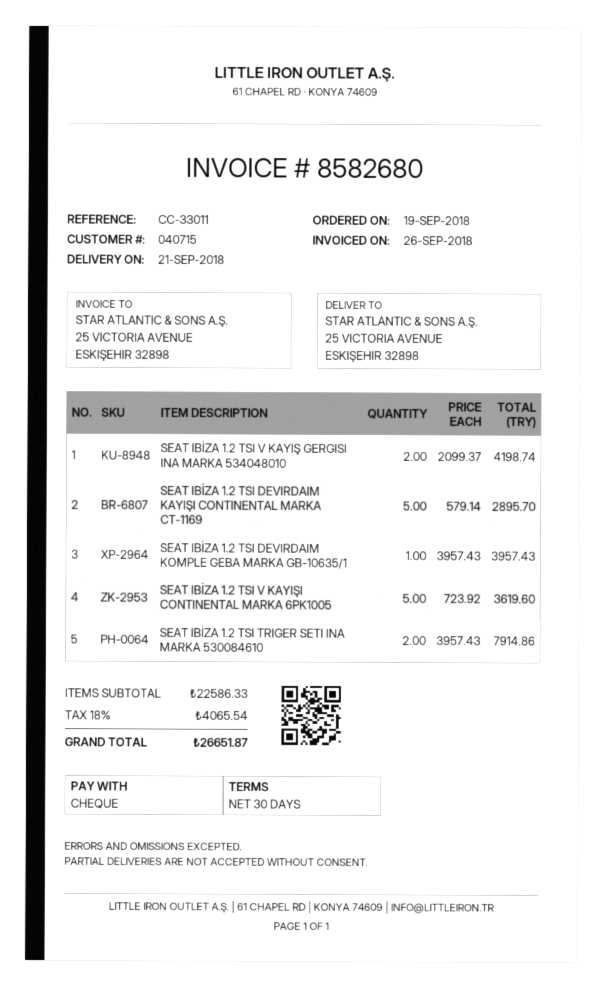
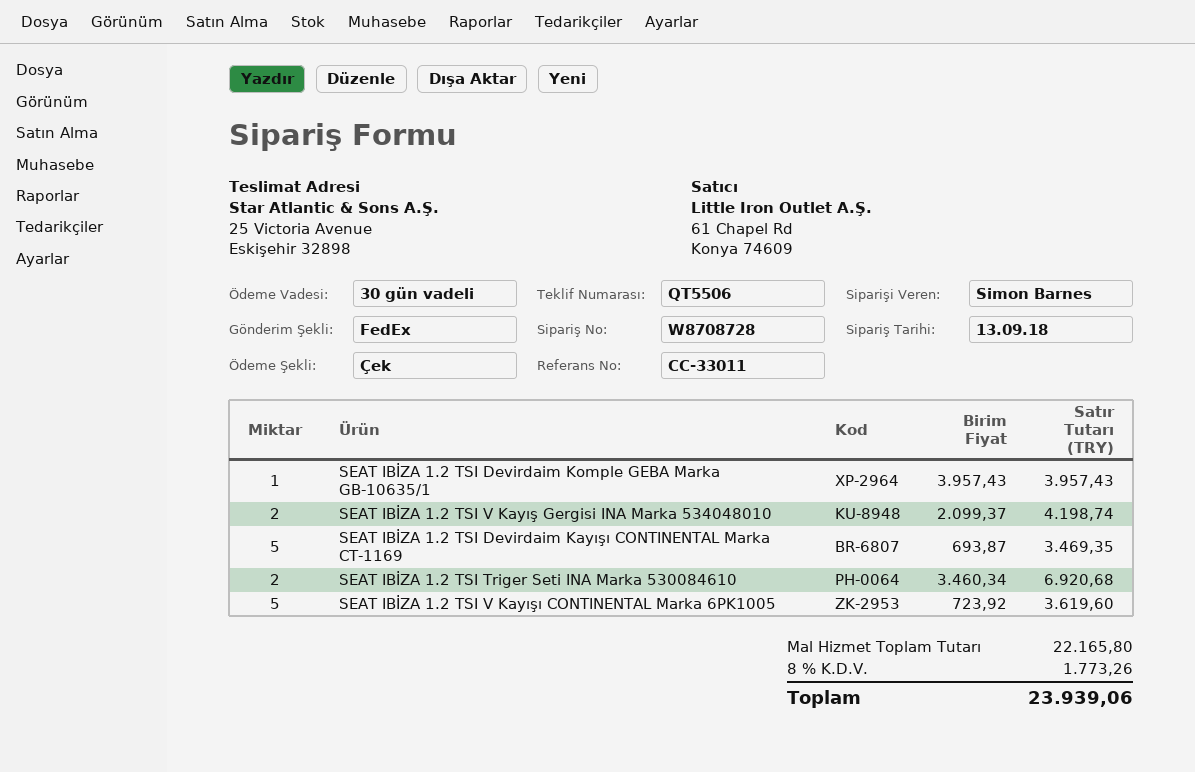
order date: 2018-09-19 -> 2018-09-13
SEAT IBİZA 1.2 TSI DEVIRDAIM KAYIŞI CONTINENTAL MARKA CT-1169: 5 x 579.14 = 2895.70 -> 5 x 693.87 = 3469.35
SEAT IBİZA 1.2 TSI TRIGER SETI INA MARKA 530084610: 2 x 3957.43 = 7914.86 -> 2 x 3460.34 = 6920.68
subtotal: 22586.33 -> 22165.80
tax: 18% = 4065.54 -> 8% = 1773.26
total: 26651.87 -> 23939.06

